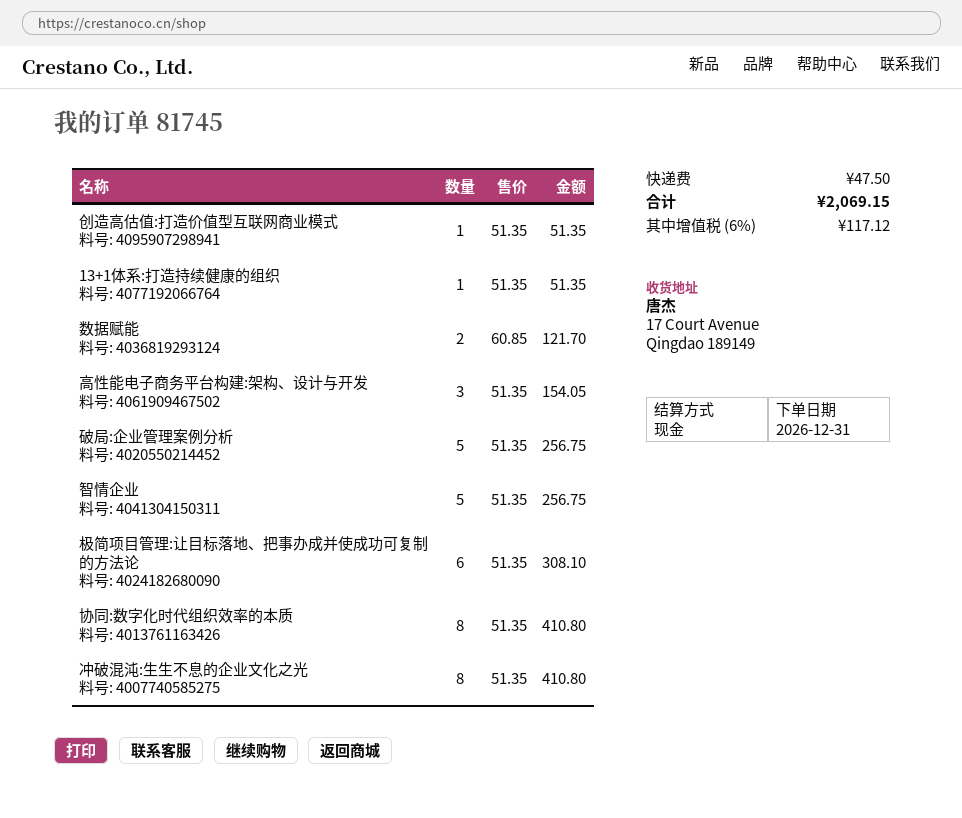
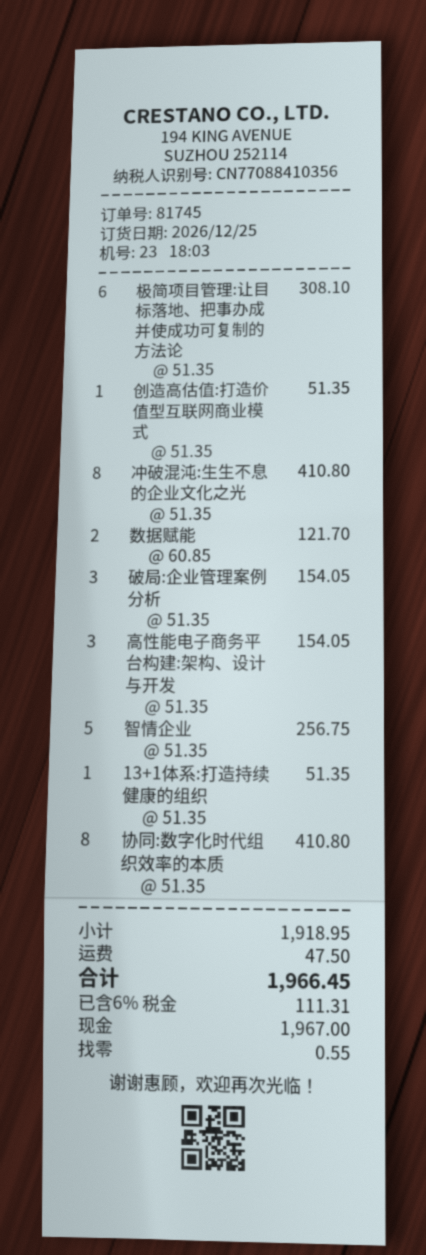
order date: 2026-12-31 -> 2026-12-25
破局:企业管理案例分析: 5 x 51.35 = 256.75 -> 3 x 51.35 = 154.05
tax: 6% = 117.12 -> 6% = 111.31
total: 2069.15 -> 1966.45

